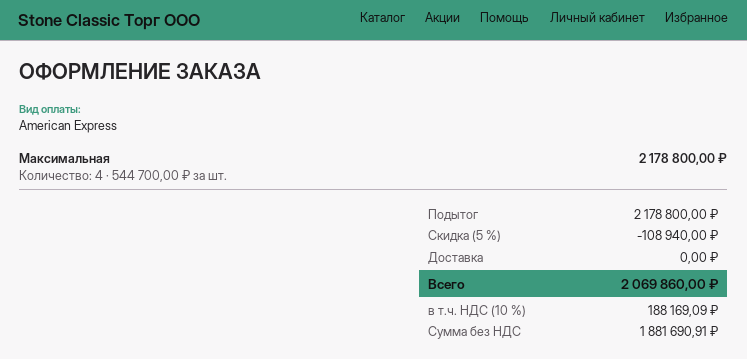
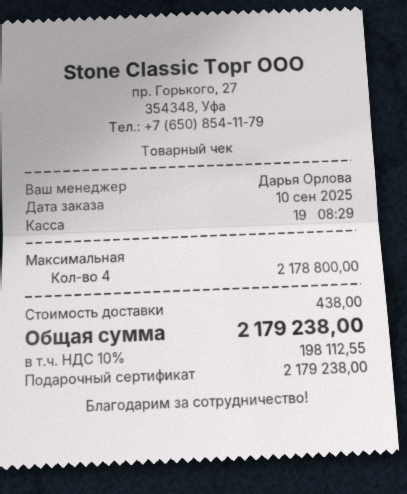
payment method: American Express -> gift card
discount: 5% = 108940.00 -> none
shipping: 0.00 -> 438.00
tax: 10% = 188169.09 -> 10% = 198112.55
total: 2069860.00 -> 2179238.00

